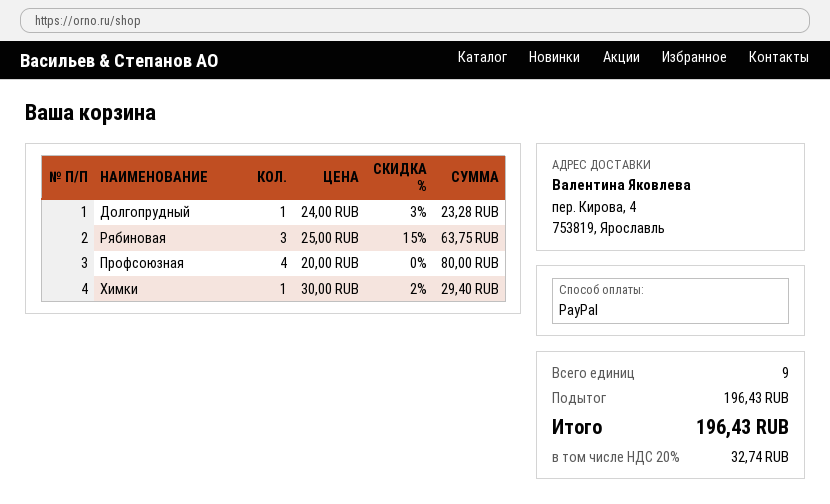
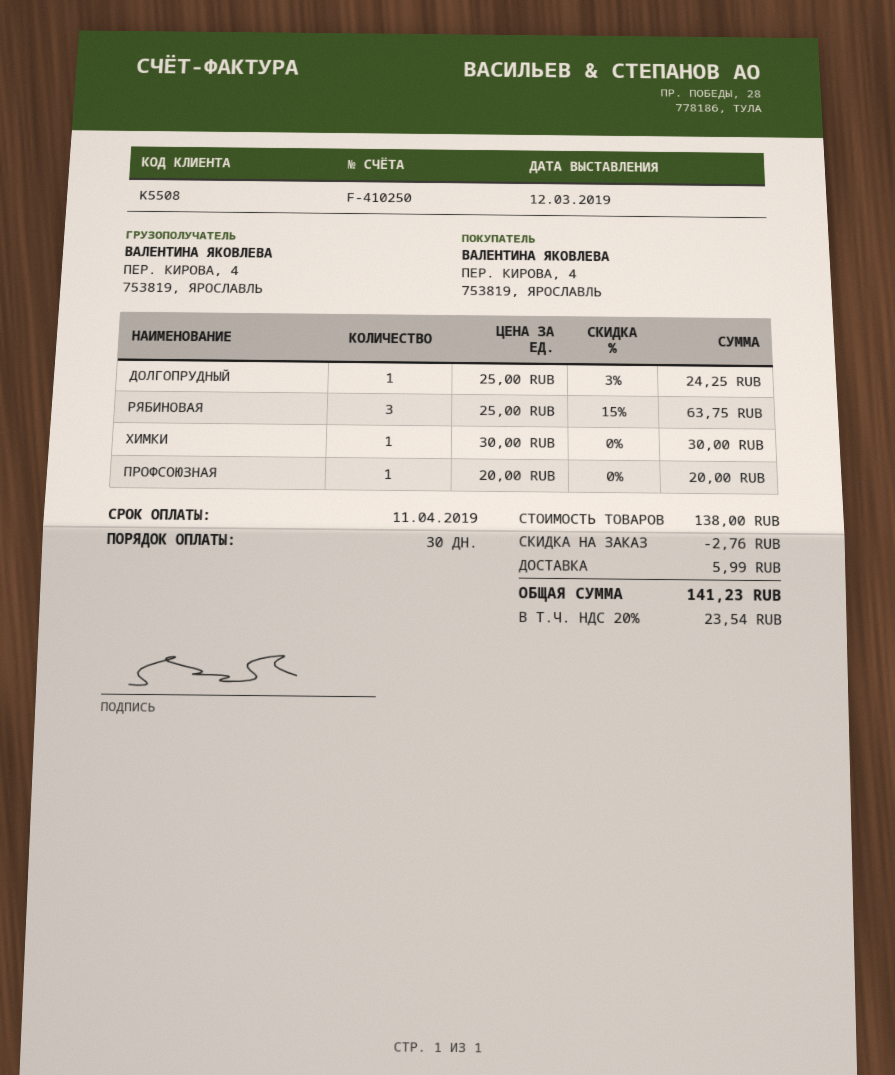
Долгопрудный: 1 x 24.00 - 3% = 23.28 -> 1 x 25.00 - 3% = 24.25
Профсоюзная: 4 x 20.00 = 80.00 -> 1 x 20.00 = 20.00
Химки: 1 x 30.00 - 2% = 29.40 -> 1 x 30.00 = 30.00
subtotal: 196.43 -> 138.00
discount: none -> 2.76
shipping: none -> 5.99
tax: 20% = 32.74 -> 20% = 23.54
total: 196.43 -> 141.23

